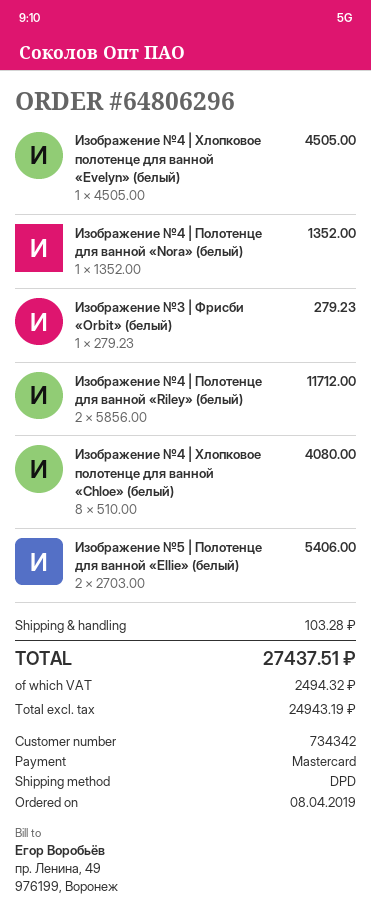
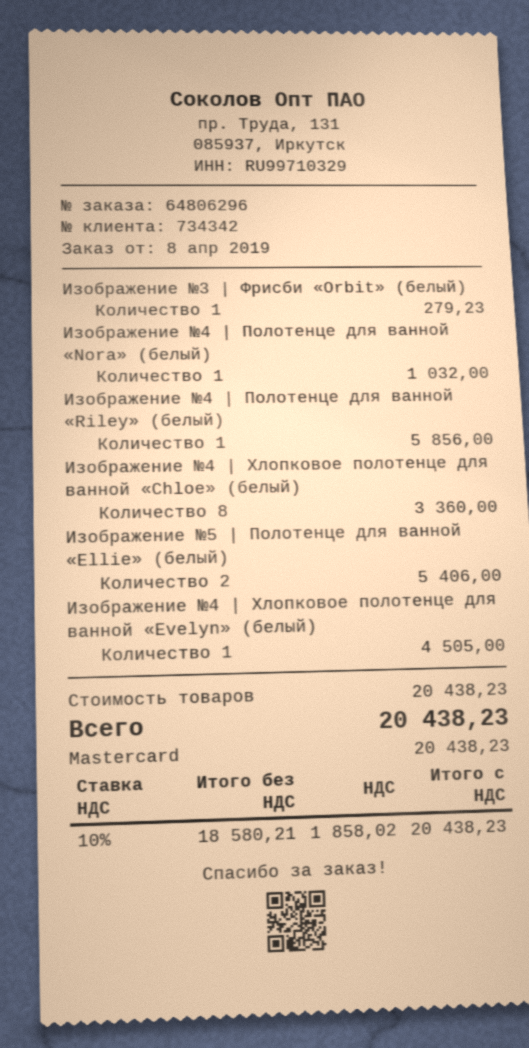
Изображение №4 | Полотенце для ванной «Nora» (белый): 1 for 1352.00 -> 1 for 1032.00
Изображение №4 | Полотенце для ванной «Riley» (белый): 2 for 11712.00 -> 1 for 5856.00
Изображение №4 | Хлопковое полотенце для ванной «Chloe» (белый): 8 for 4080.00 -> 8 for 3360.00
shipping: 103.28 -> none
net: 24943.19 -> 18580.21
tax: 2494.32 -> 1858.02
total: 27437.51 -> 20438.23

